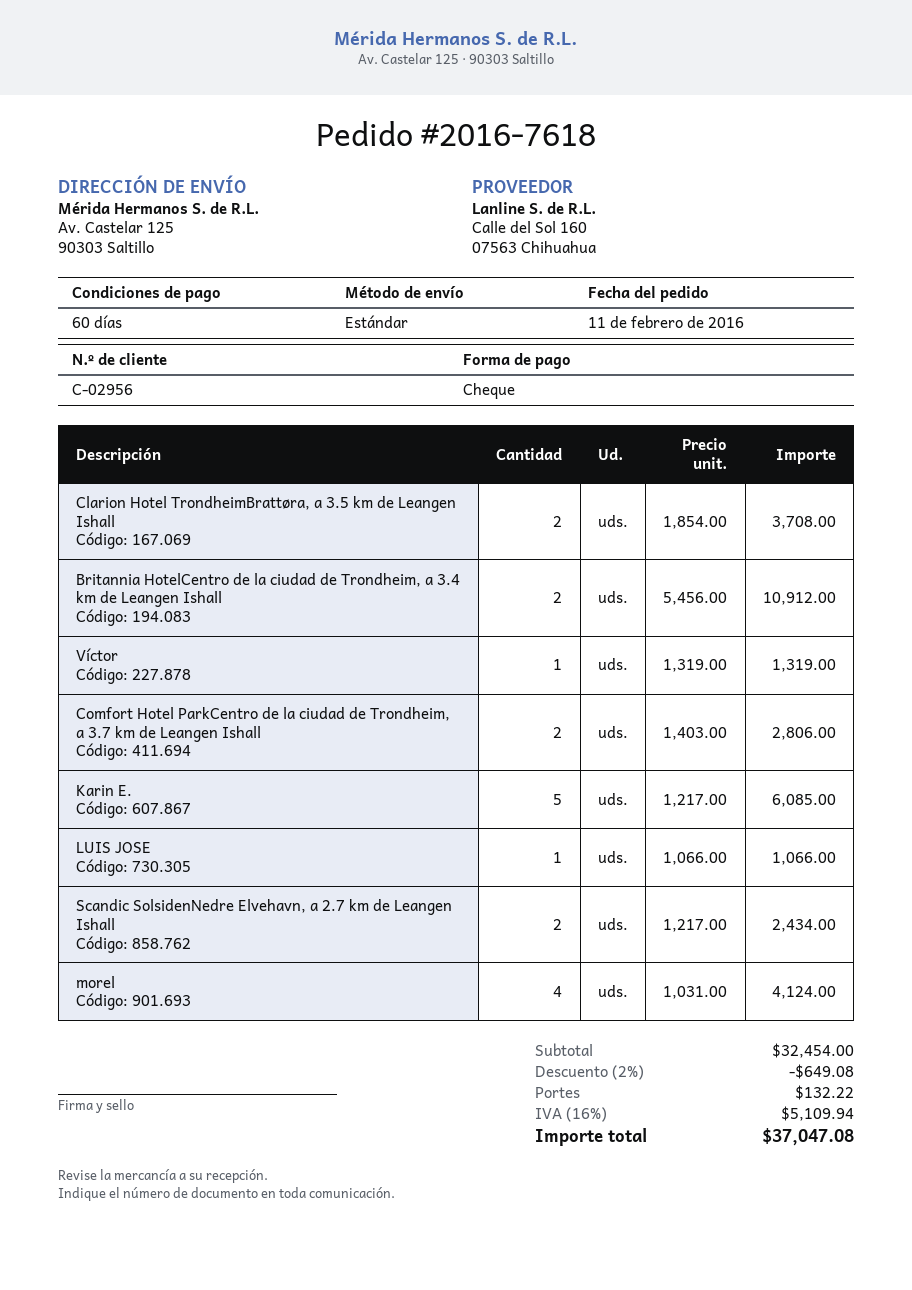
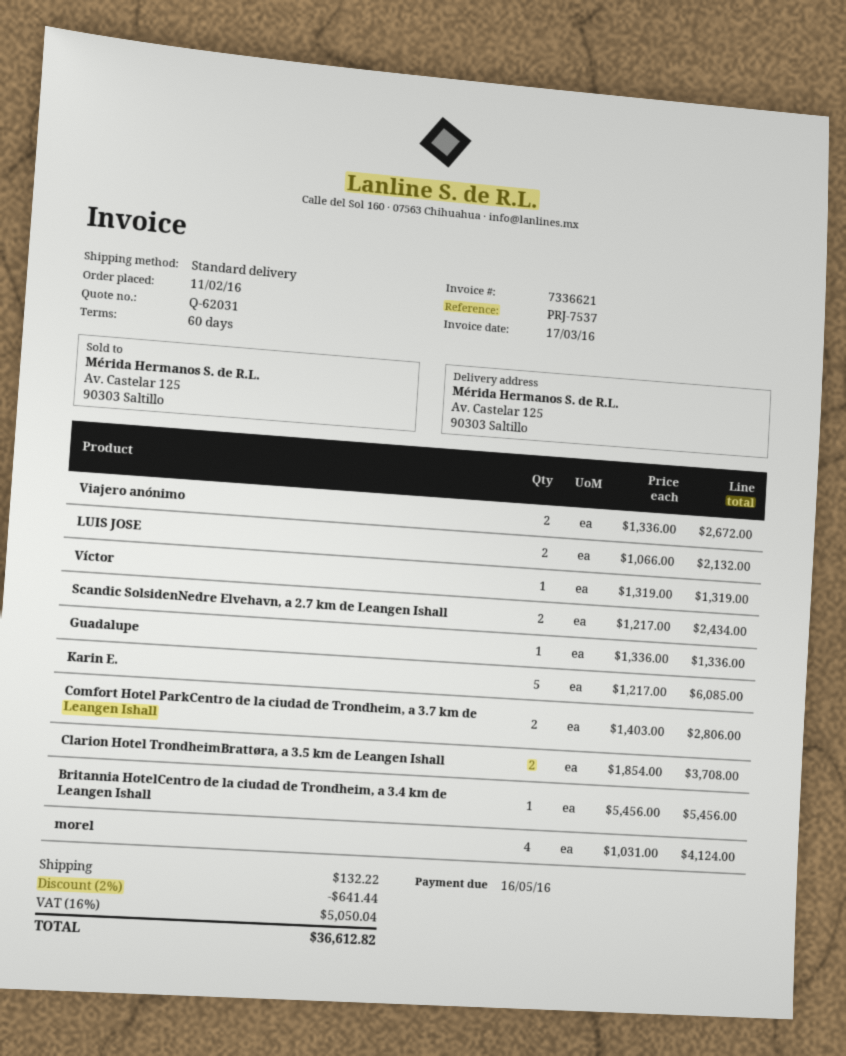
Britannia HotelCentro de la ciudad de Trondheim, a 3.4 km de Leangen Ishall: 2 x 5456.00 = 10912.00 -> 1 x 5456.00 = 5456.00
LUIS JOSE: 1 x 1066.00 = 1066.00 -> 2 x 1066.00 = 2132.00
Viajero anónimo: none -> 2 x 1336.00 = 2672.00
Guadalupe: none -> 1 x 1336.00 = 1336.00
discount: 2% = 649.08 -> 2% = 641.44
tax: 16% = 5109.94 -> 16% = 5050.04
total: 37047.08 -> 36612.82

